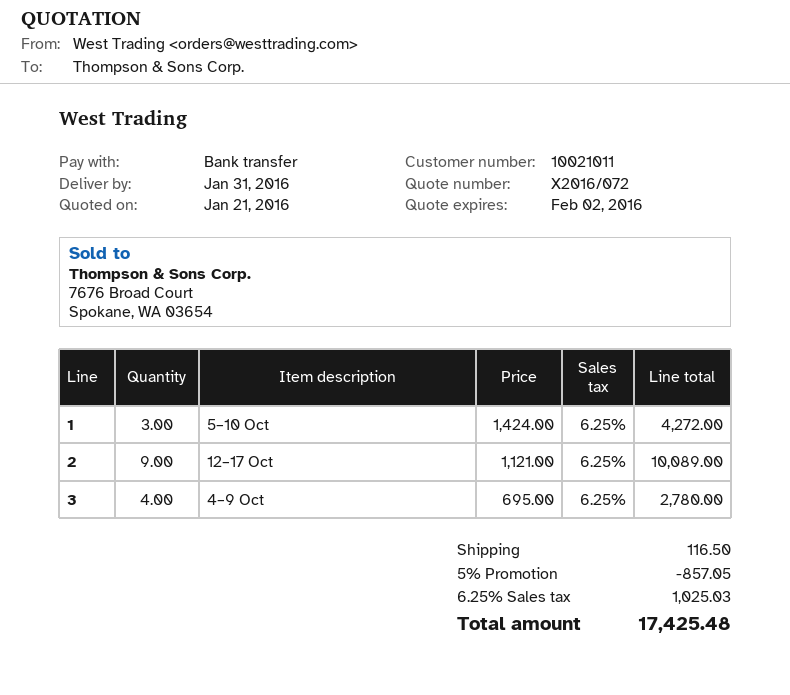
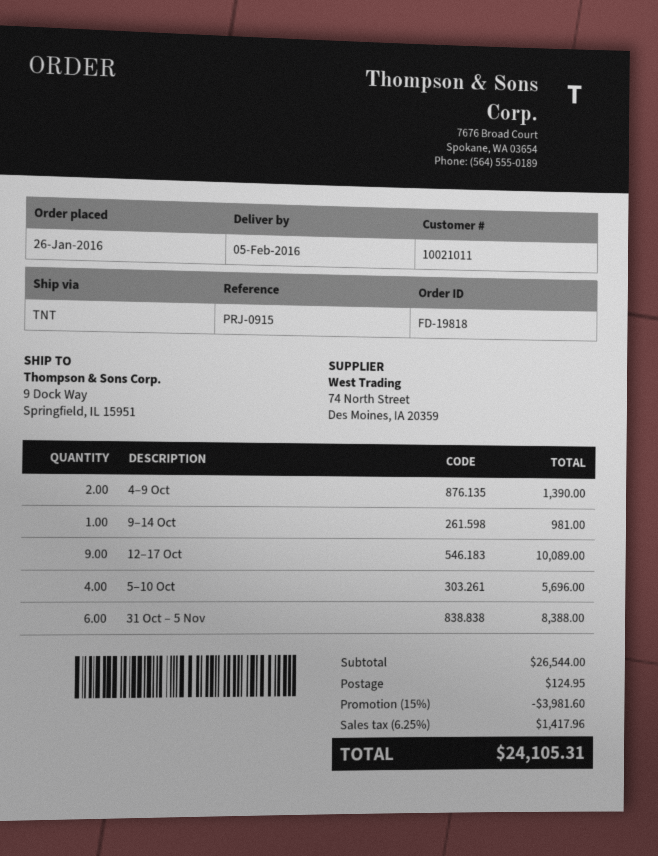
delivery date: 2016-01-31 -> 2016-02-05
5–10 Oct: 3 for 4272.00 -> 4 for 5696.00
4–9 Oct: 4 for 2780.00 -> 2 for 1390.00
9–14 Oct: none -> 1 for 981.00
31 Oct – 5 Nov: none -> 6 for 8388.00
discount: 5% = 857.05 -> 15% = 3981.60
shipping: 116.50 -> 124.95
tax: 6.25% = 1025.03 -> 6.25% = 1417.96
total: 17425.48 -> 24105.31

